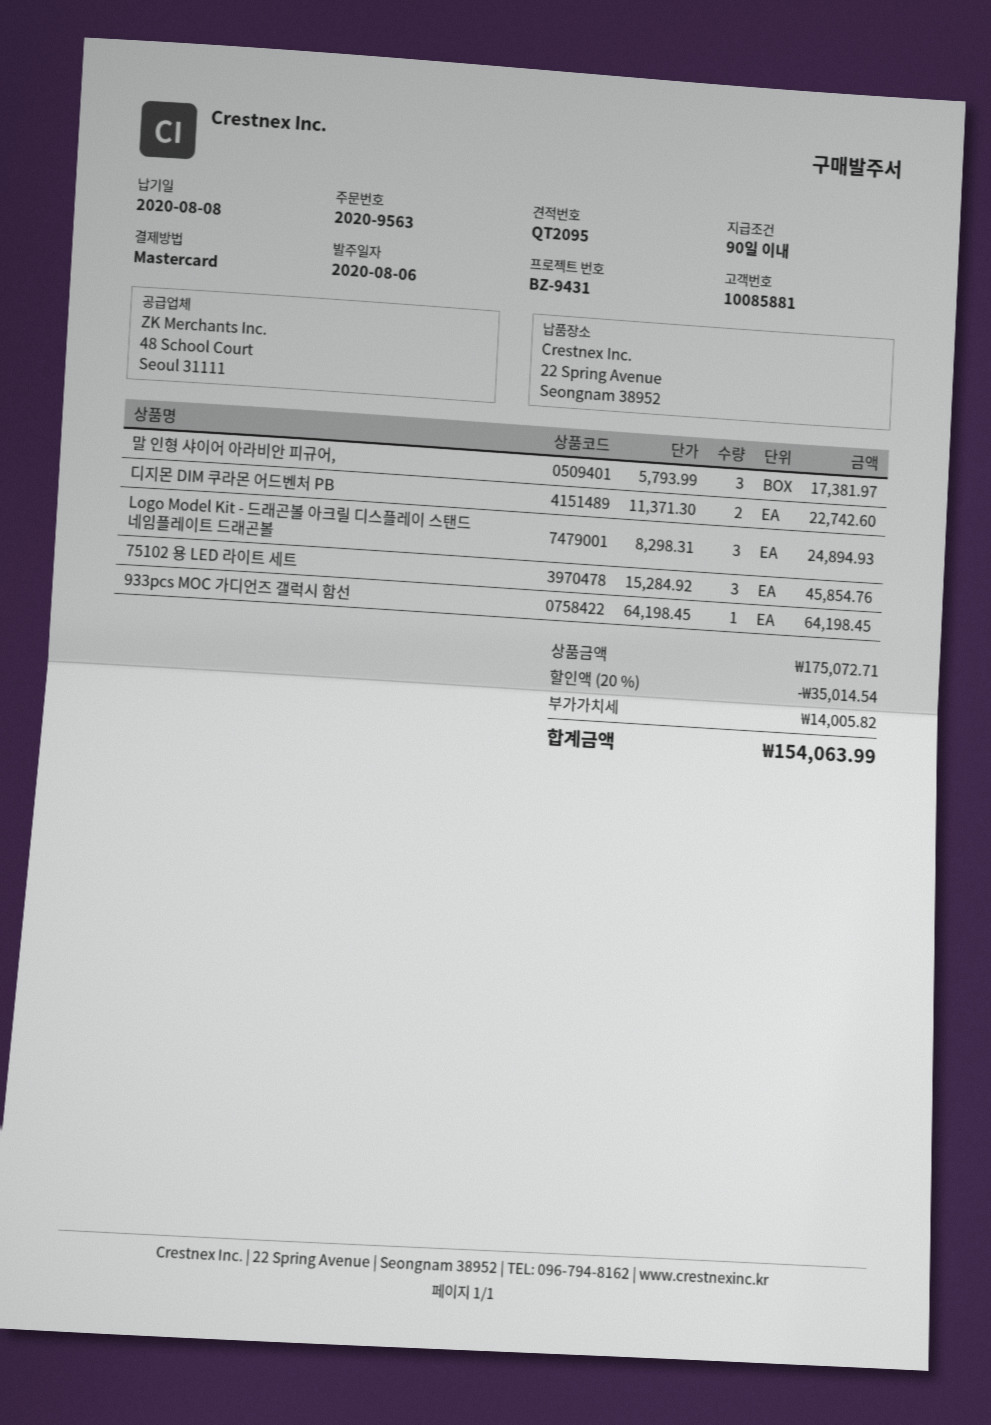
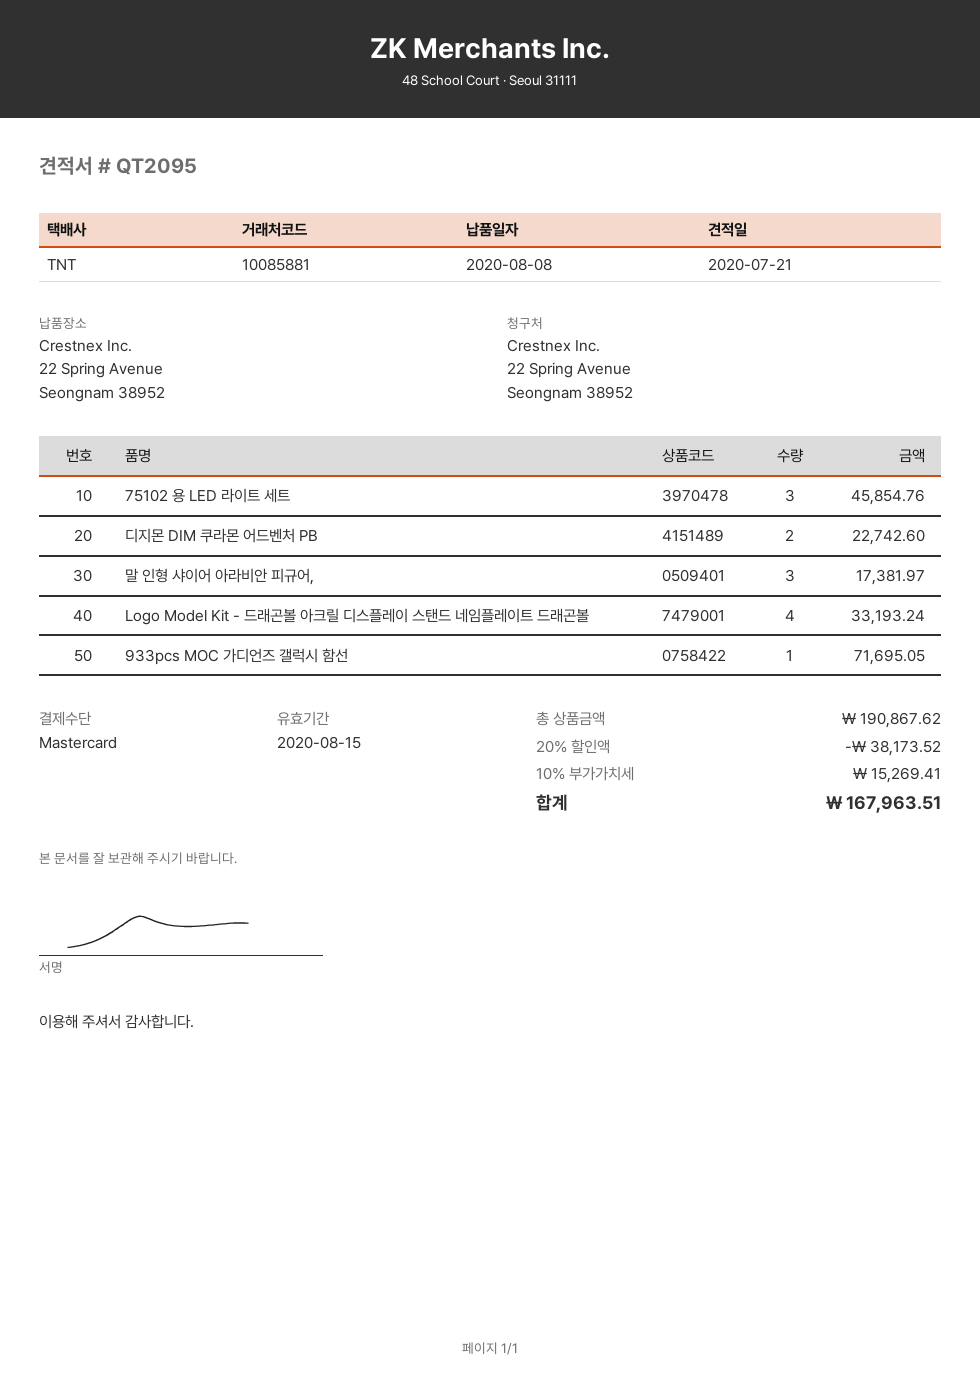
Logo Model Kit - 드래곤볼 아크릴 디스플레이 스탠드 네임플레이트 드래곤볼: 3 for 24894.93 -> 4 for 33193.24
933pcs MOC 가디언즈 갤럭시 함선: 1 for 64198.45 -> 1 for 71695.05
subtotal: 175072.71 -> 190867.62
discount: 20% = 35014.54 -> 20% = 38173.52
tax: 14005.82 -> 15269.41
total: 154063.99 -> 167963.51

